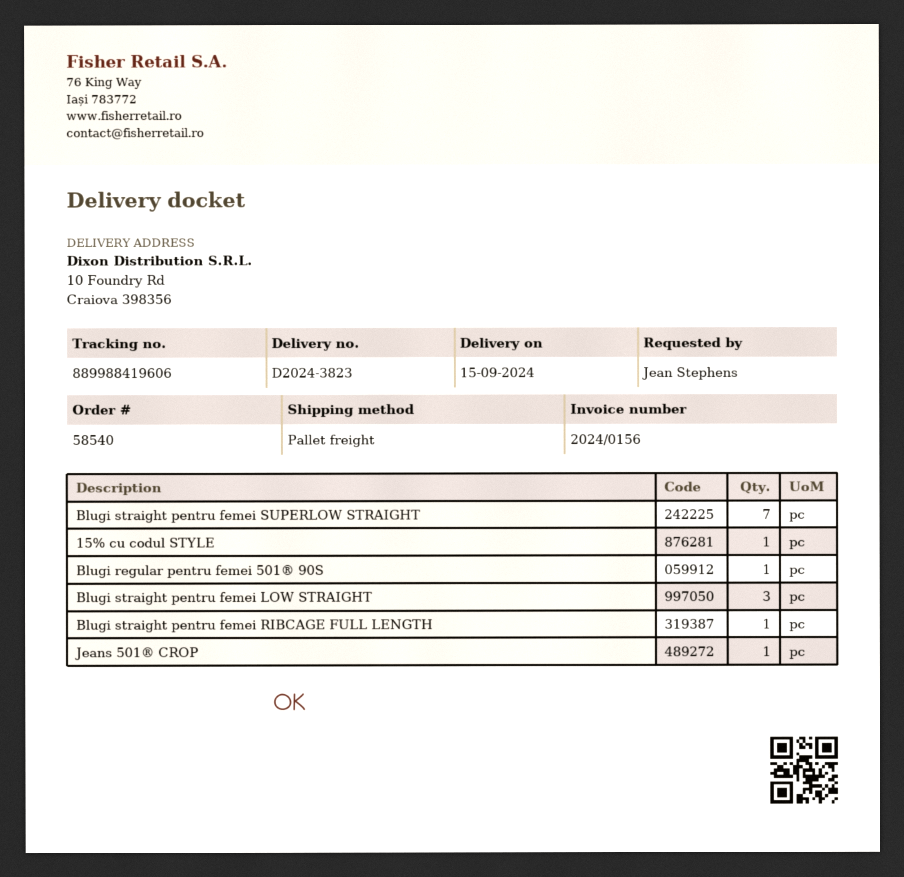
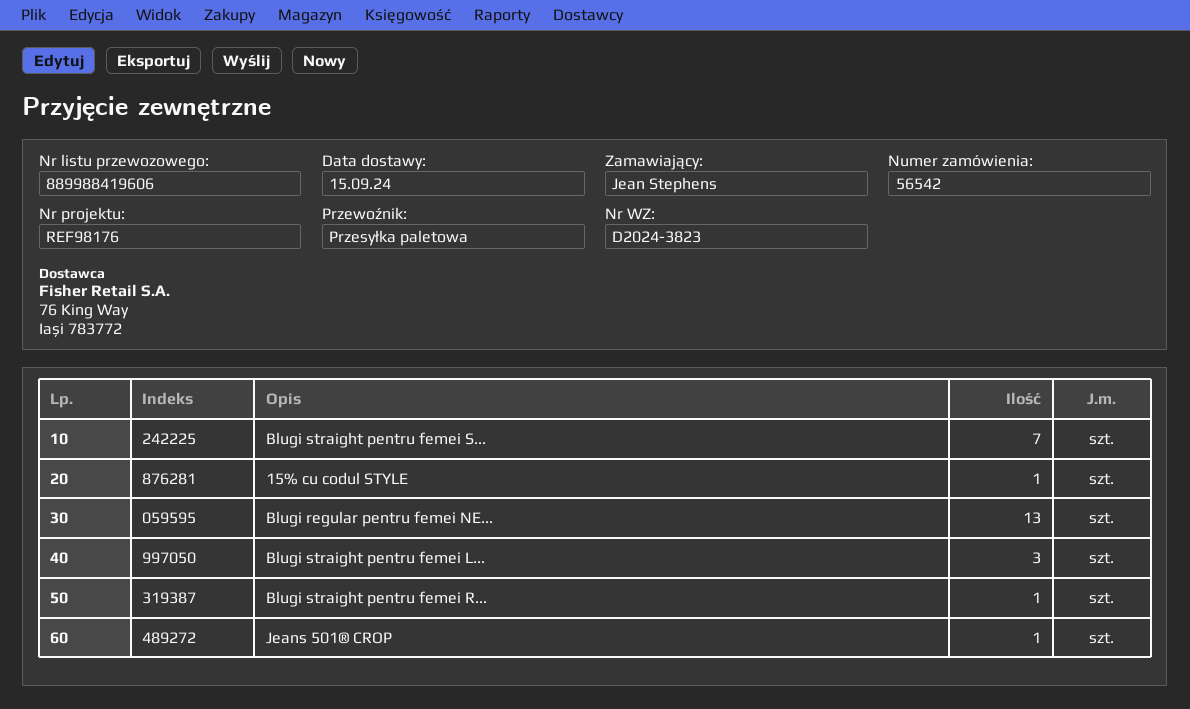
order number: 58540 -> 56542
Blugi regular pentru femei 501® 90S: 1 -> none
Blugi regular pentru femei NE...: none -> 13

